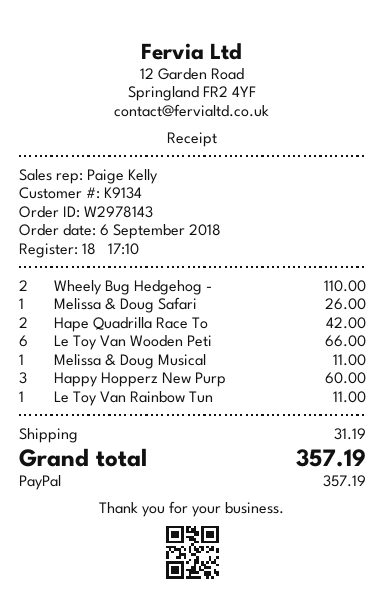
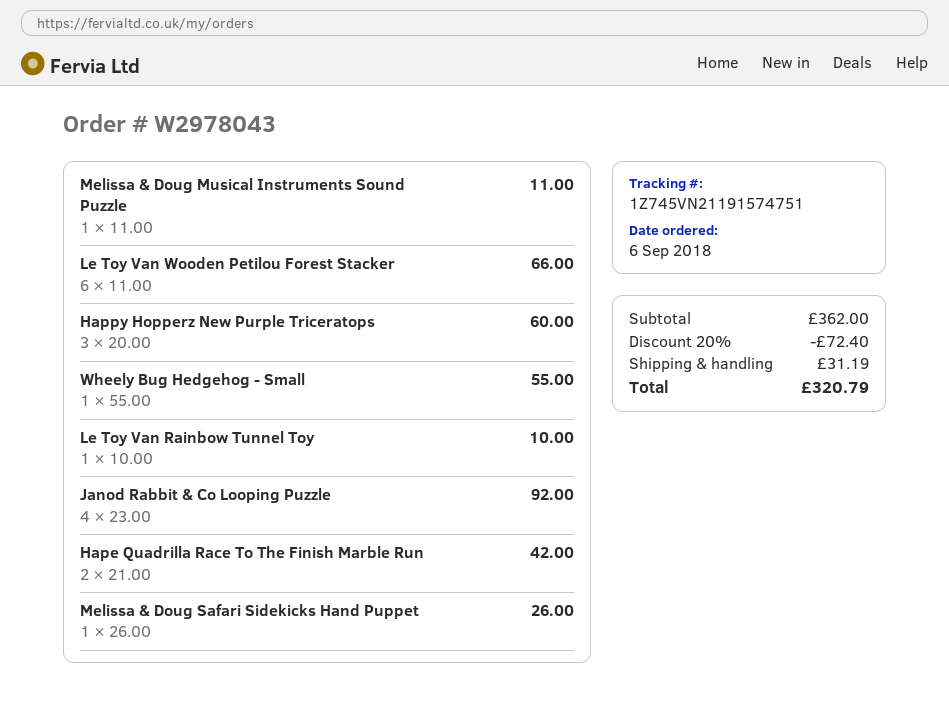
order number: W2978143 -> W2978043
Wheely Bug Hedgehog -: 2 for 110.00 -> 1 for 55.00
Le Toy Van Rainbow Tun: 1 for 11.00 -> 1 for 10.00
Janod Rabbit & Co Looping Puzzle: none -> 4 for 92.00
discount: none -> 20% = 72.40
total: 357.19 -> 320.79

